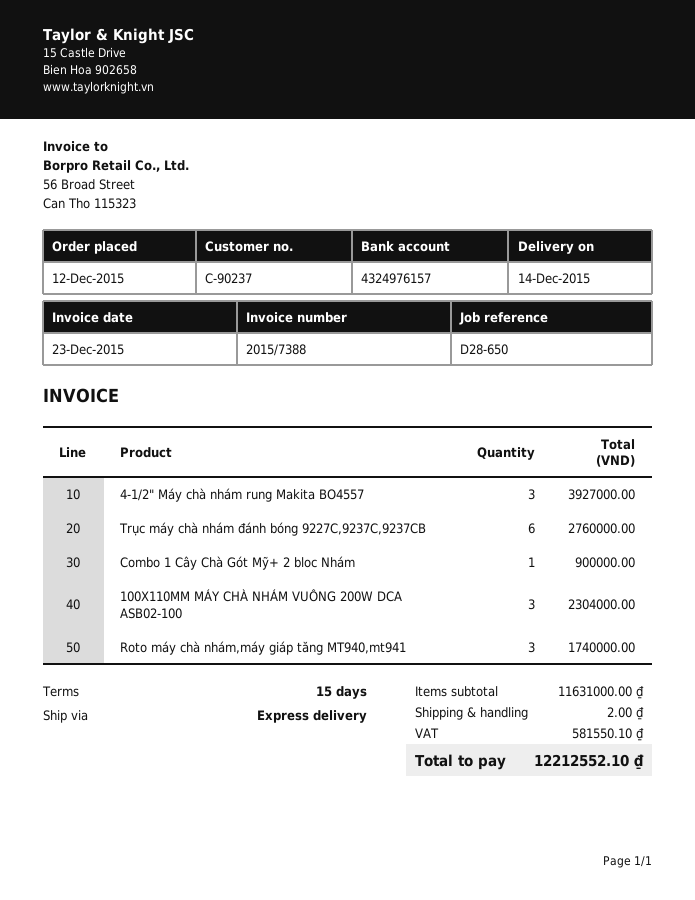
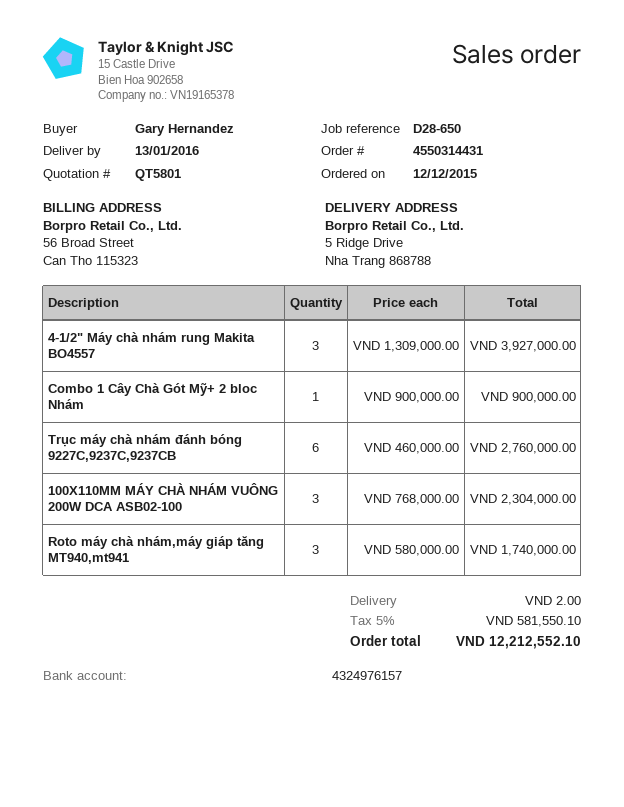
delivery date: 2015-12-14 -> 2016-01-13

